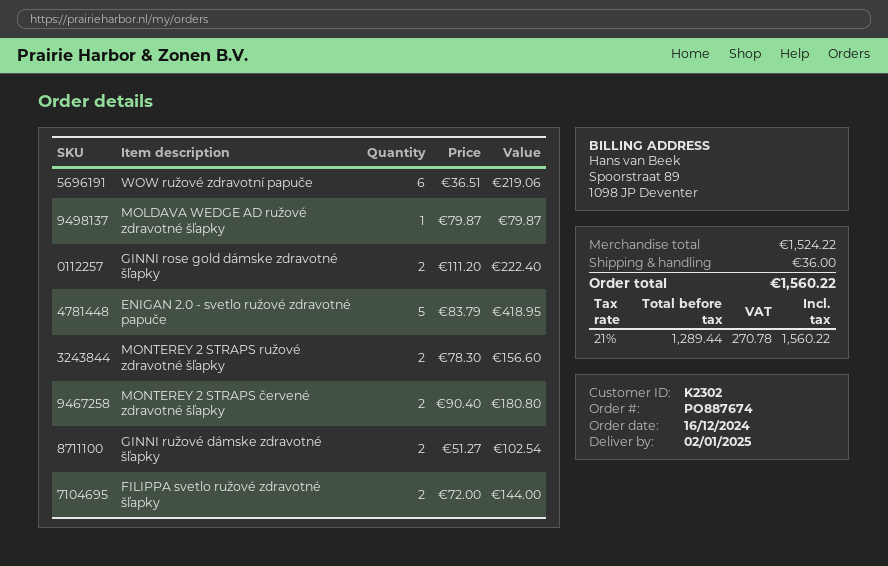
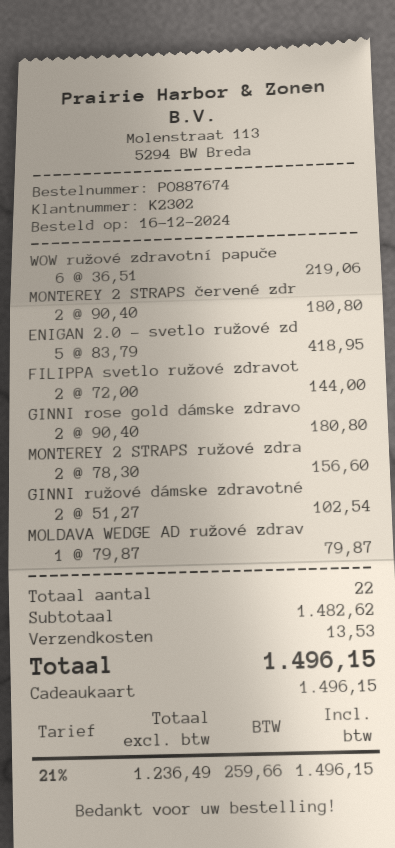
GINNI rose gold dámske zdravotné šľapky: 2 x 111.20 = 222.40 -> 2 x 90.40 = 180.80
subtotal: 1524.22 -> 1482.62
shipping: 36.00 -> 13.53
net: 1289.44 -> 1236.49
tax: 21% = 270.78 -> 21% = 259.66
total: 1560.22 -> 1496.15

